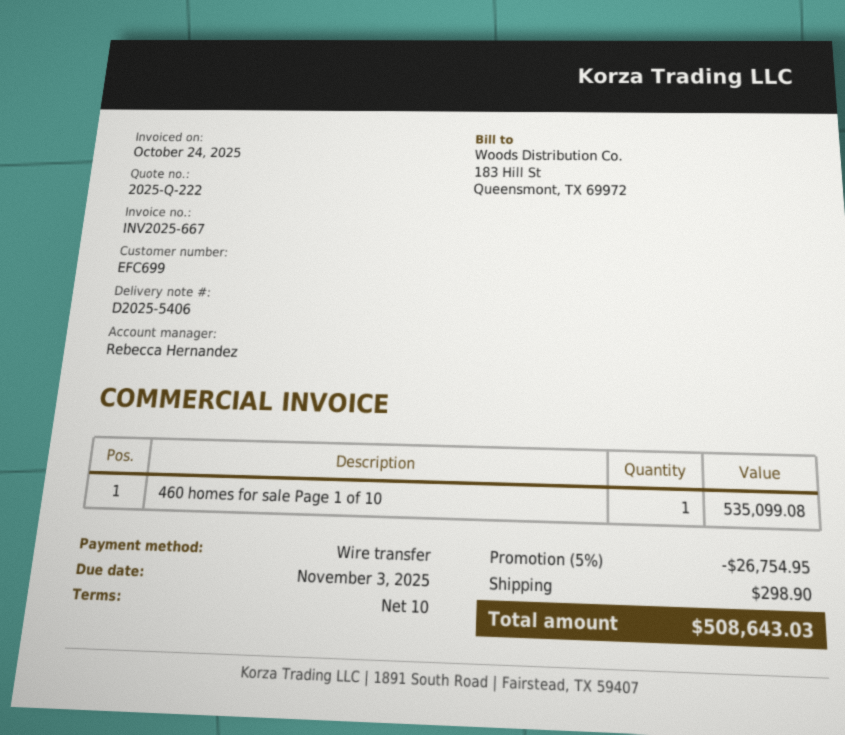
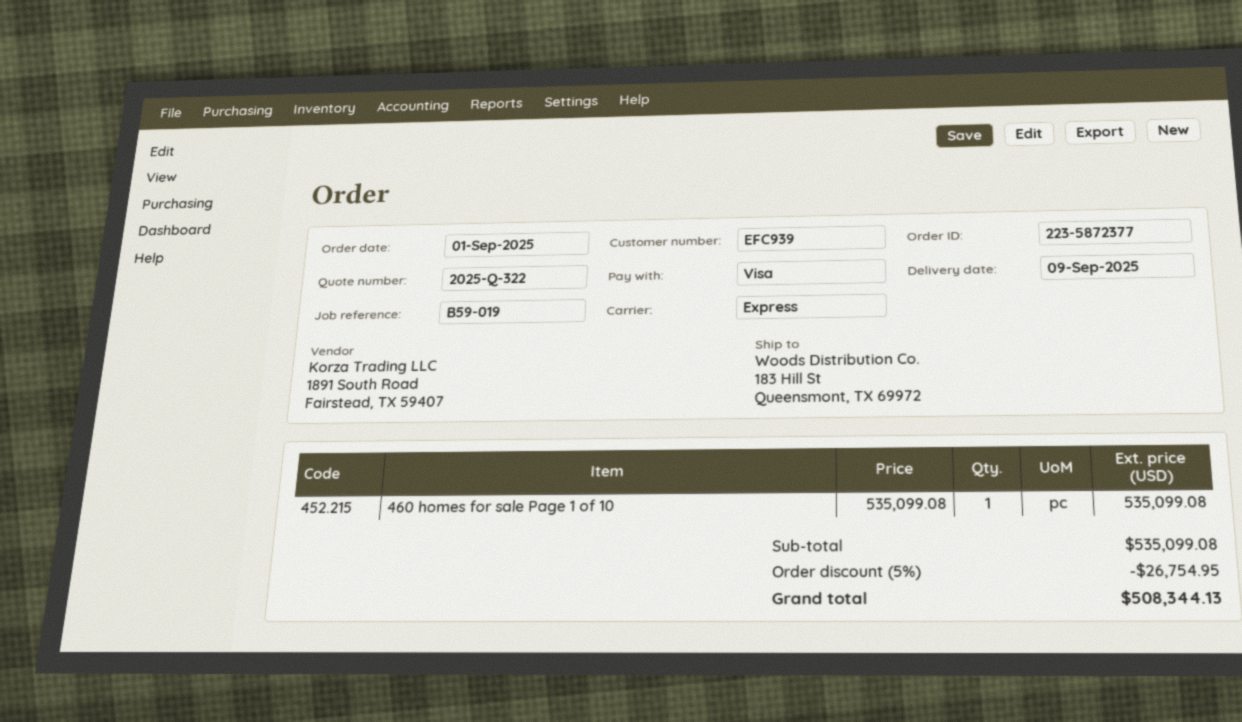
quote number: 2025-Q-222 -> 2025-Q-322
customer number: EFC699 -> EFC939
payment method: bank transfer -> Visa
shipping: 298.90 -> none
total: 508643.03 -> 508344.13

